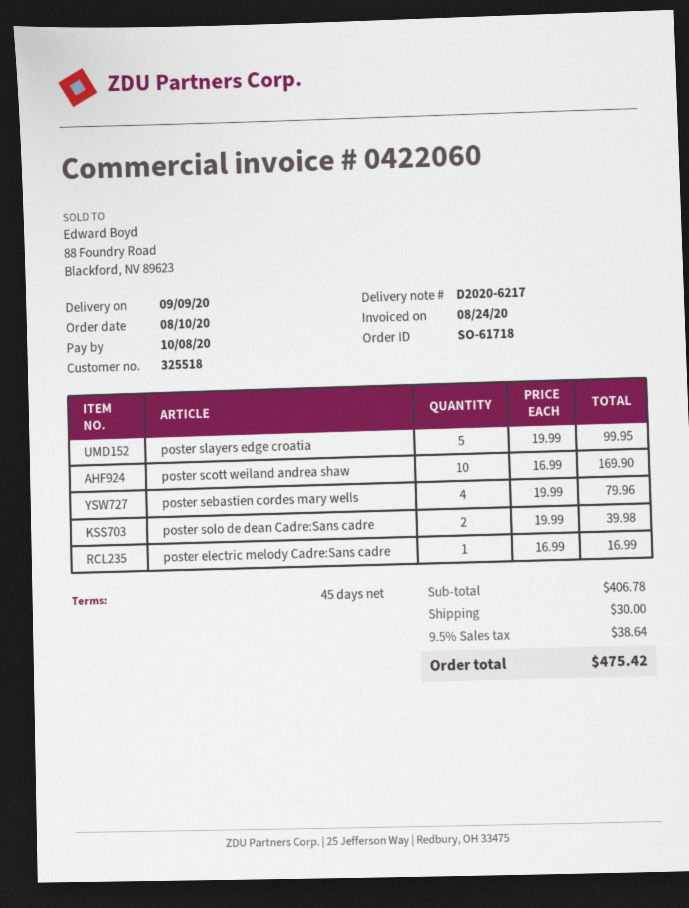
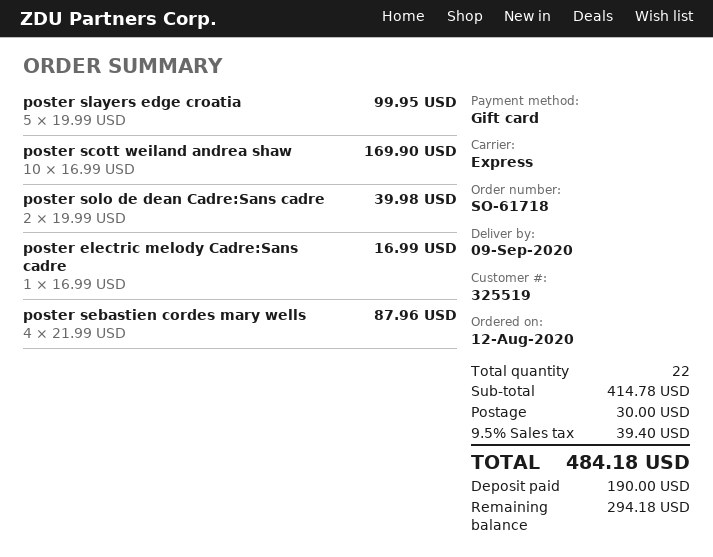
order date: 2020-08-10 -> 2020-08-12
customer number: 325518 -> 325519
poster sebastien cordes mary wells: 4 x 19.99 = 79.96 -> 4 x 21.99 = 87.96
subtotal: 406.78 -> 414.78
tax: 9.5% = 38.64 -> 9.5% = 39.40
total: 475.42 -> 484.18

